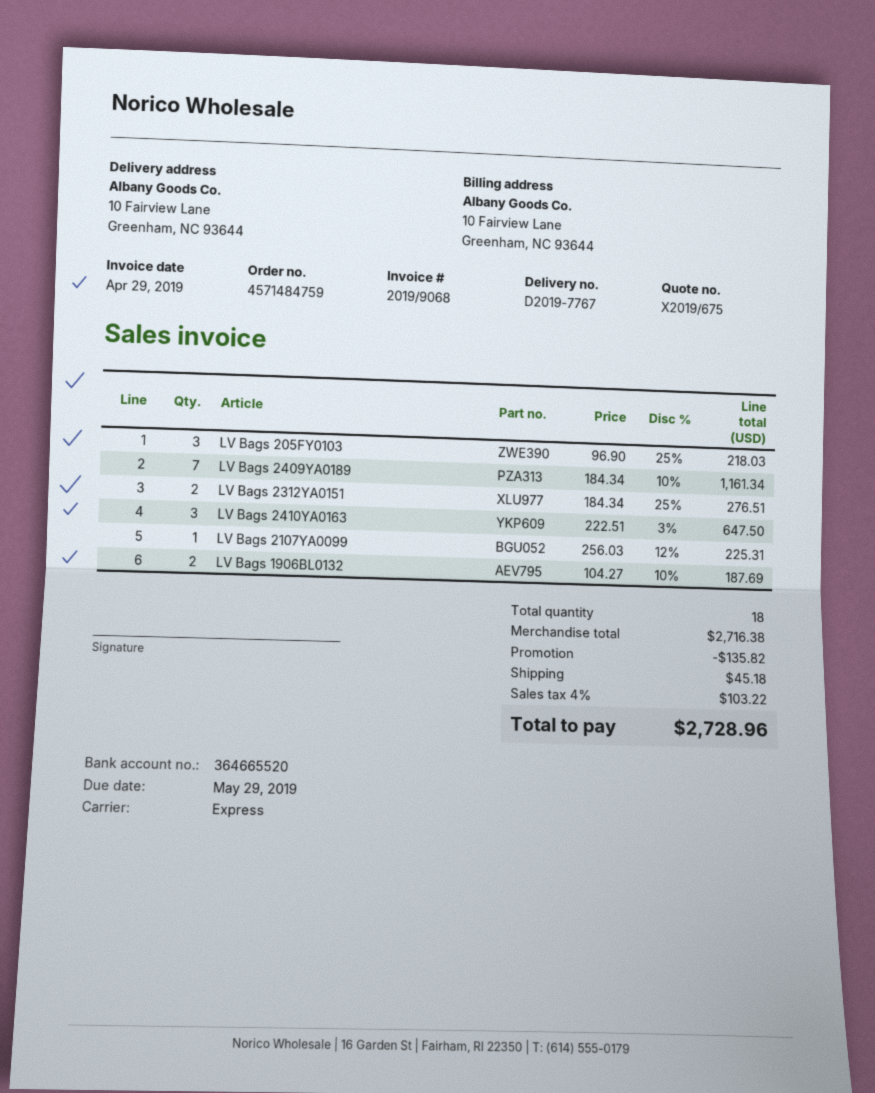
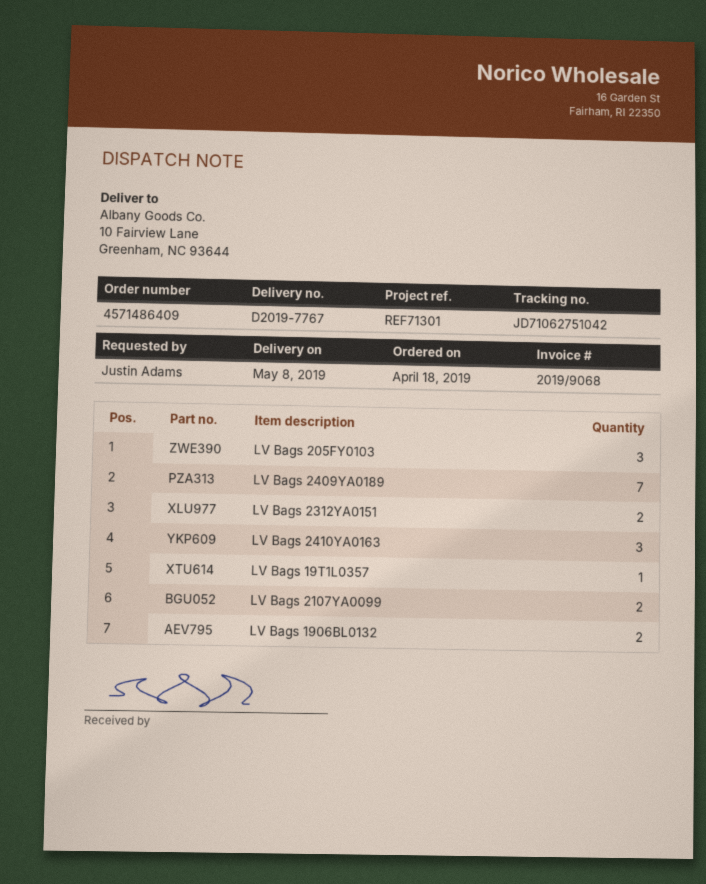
order number: 4571484759 -> 4571486409
LV Bags 2107YA0099: 1 -> 2
LV Bags 19T1L0357: none -> 1

